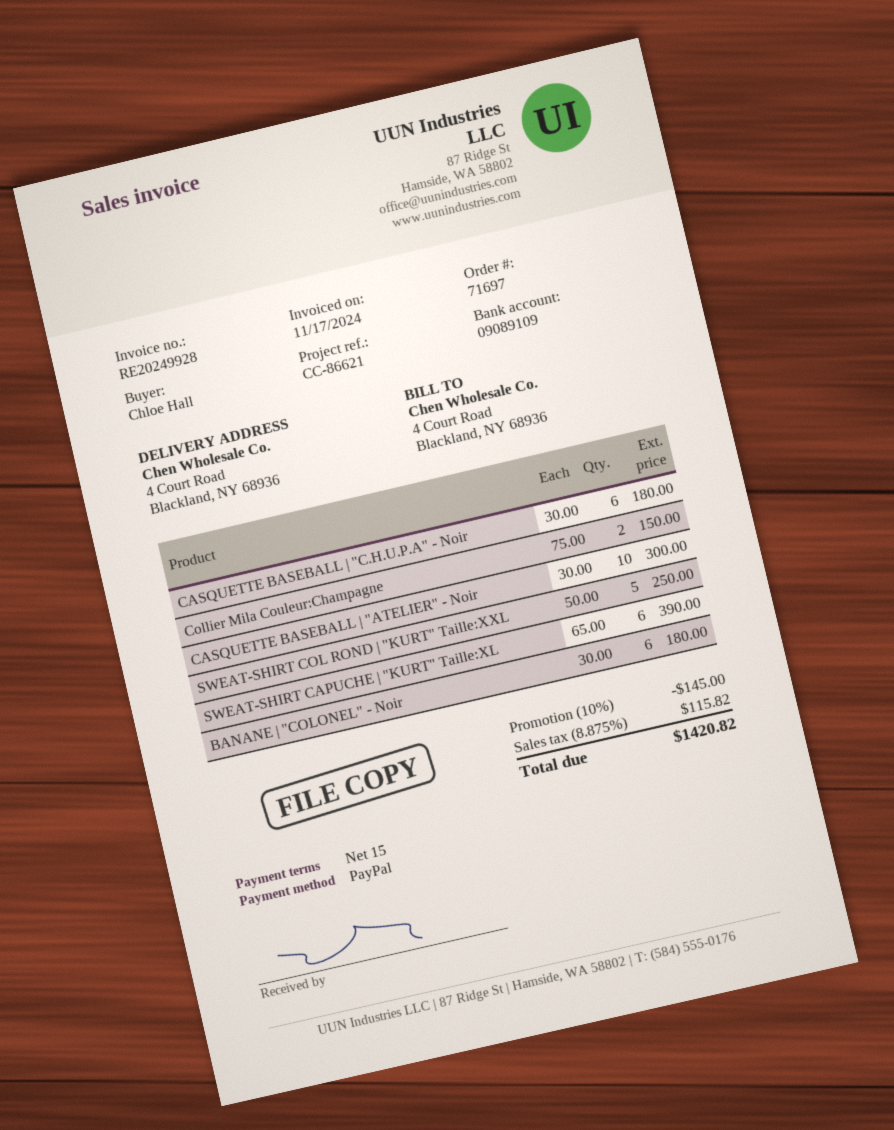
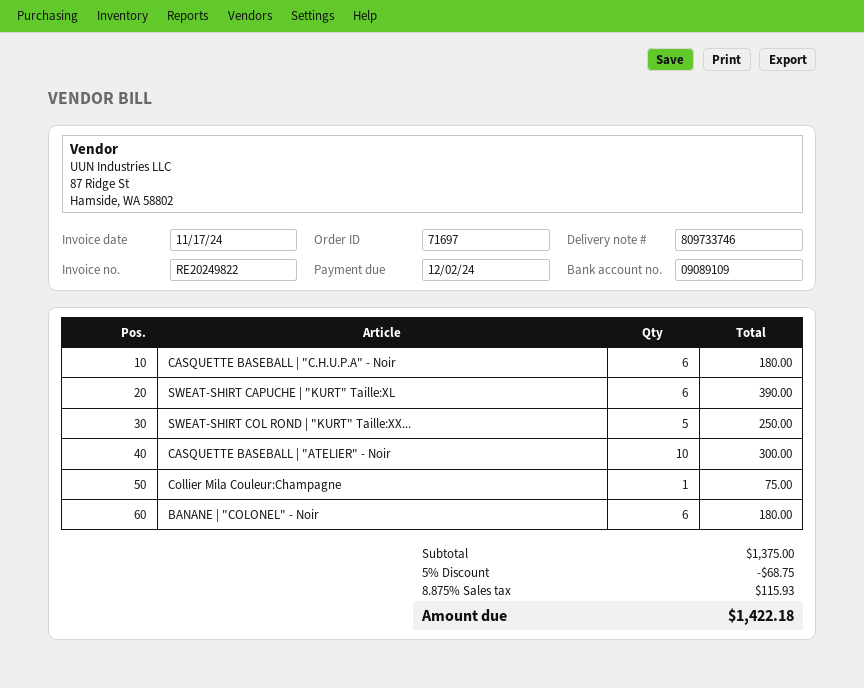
invoice number: RE20249928 -> RE20249822
Collier Mila Couleur:Champagne: 2 for 150.00 -> 1 for 75.00
discount: 10% = 145.00 -> 5% = 68.75
tax: 8.875% = 115.82 -> 8.875% = 115.93
total: 1420.82 -> 1422.18

